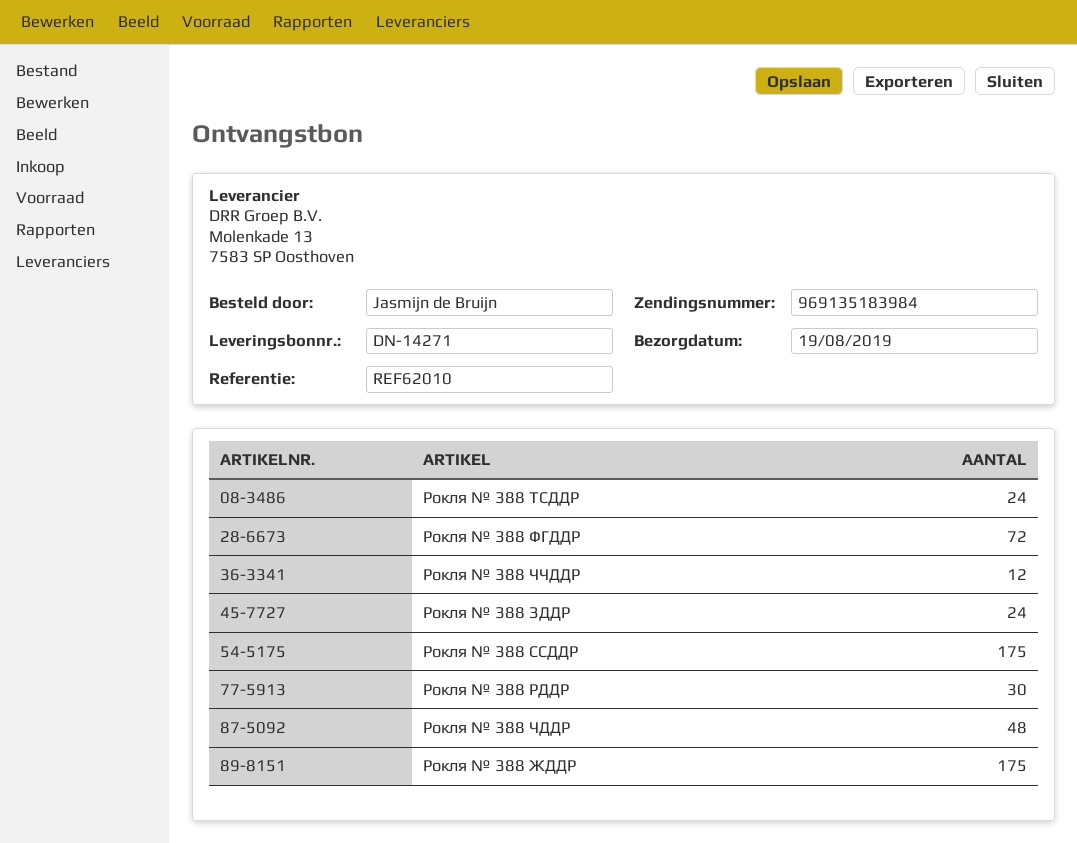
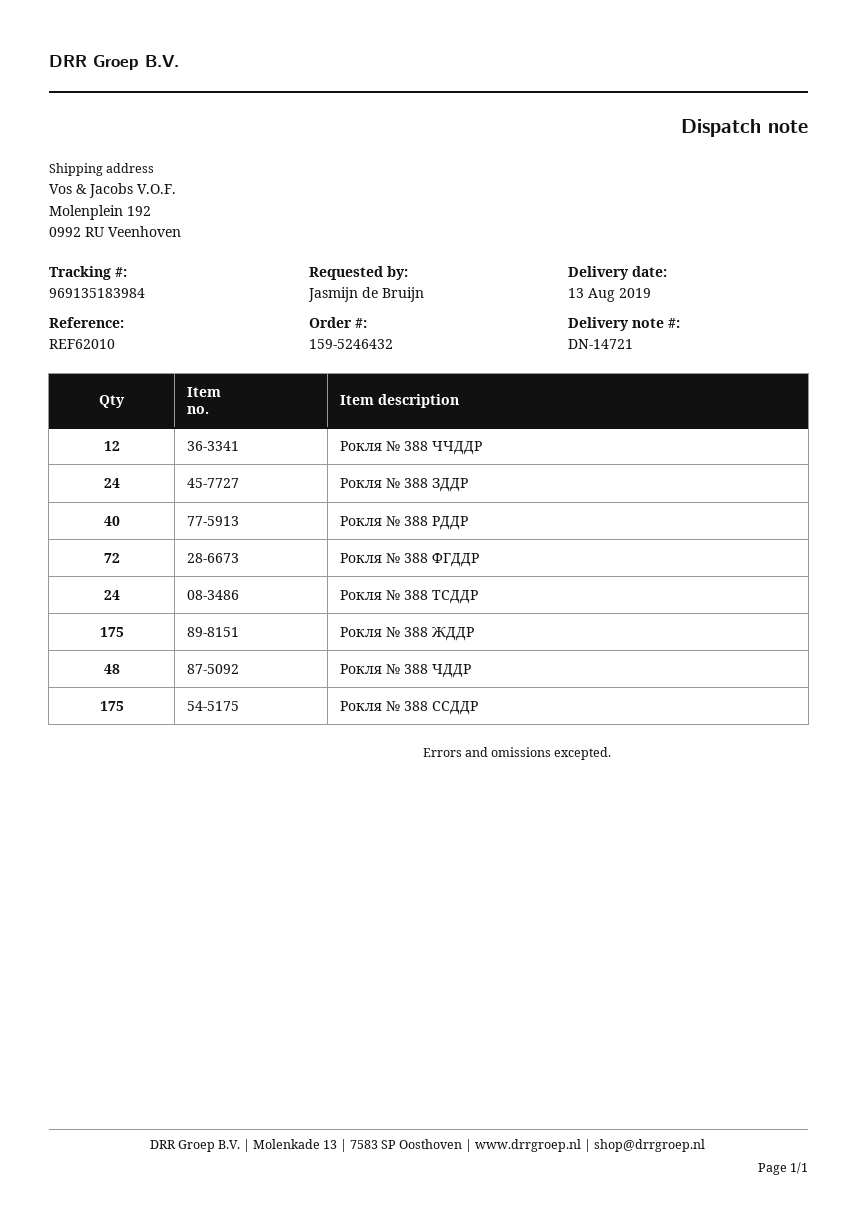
delivery note number: DN-14271 -> DN-14721
delivery date: 2019-08-19 -> 2019-08-13
Рокля № 388 РДДР: 30 -> 40

